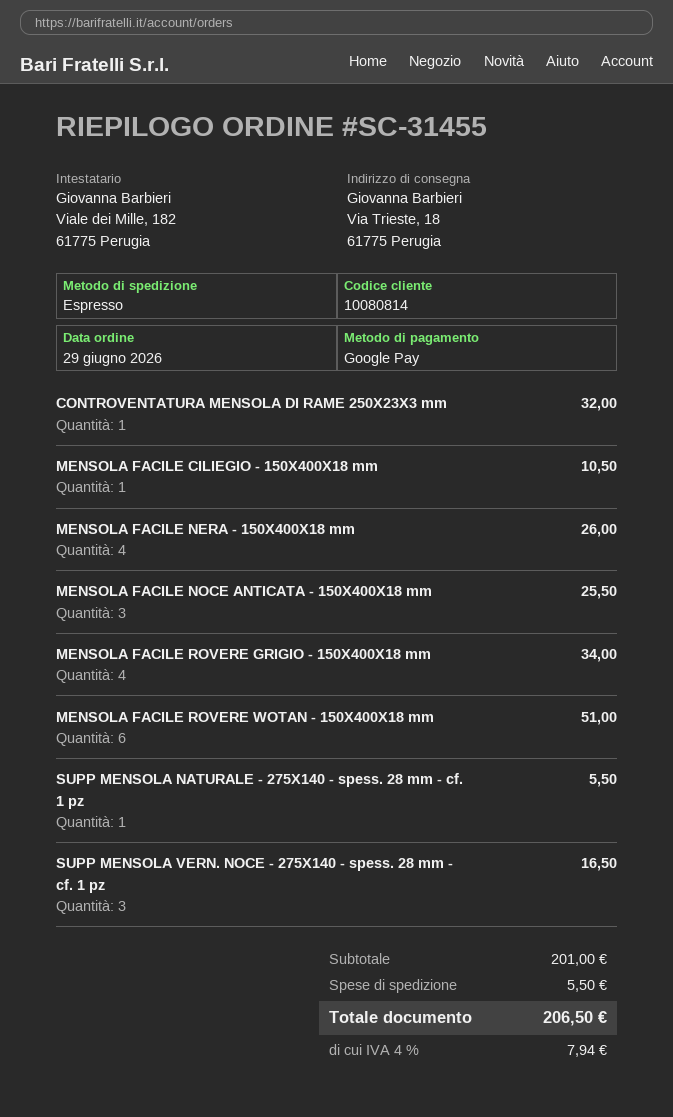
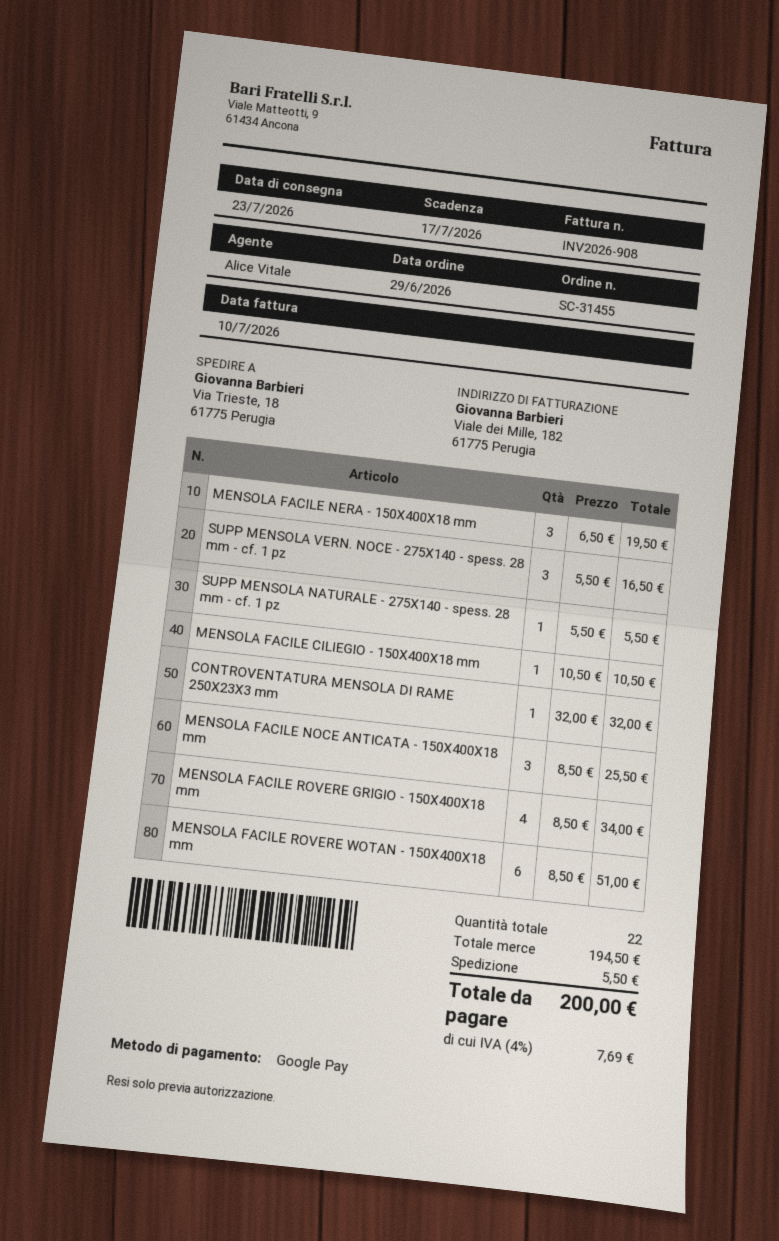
MENSOLA FACILE NERA - 150X400X18 mm: 4 for 26.00 -> 3 for 19.50
subtotal: 201.00 -> 194.50
tax: 4% = 7.94 -> 4% = 7.69
total: 206.50 -> 200.00

